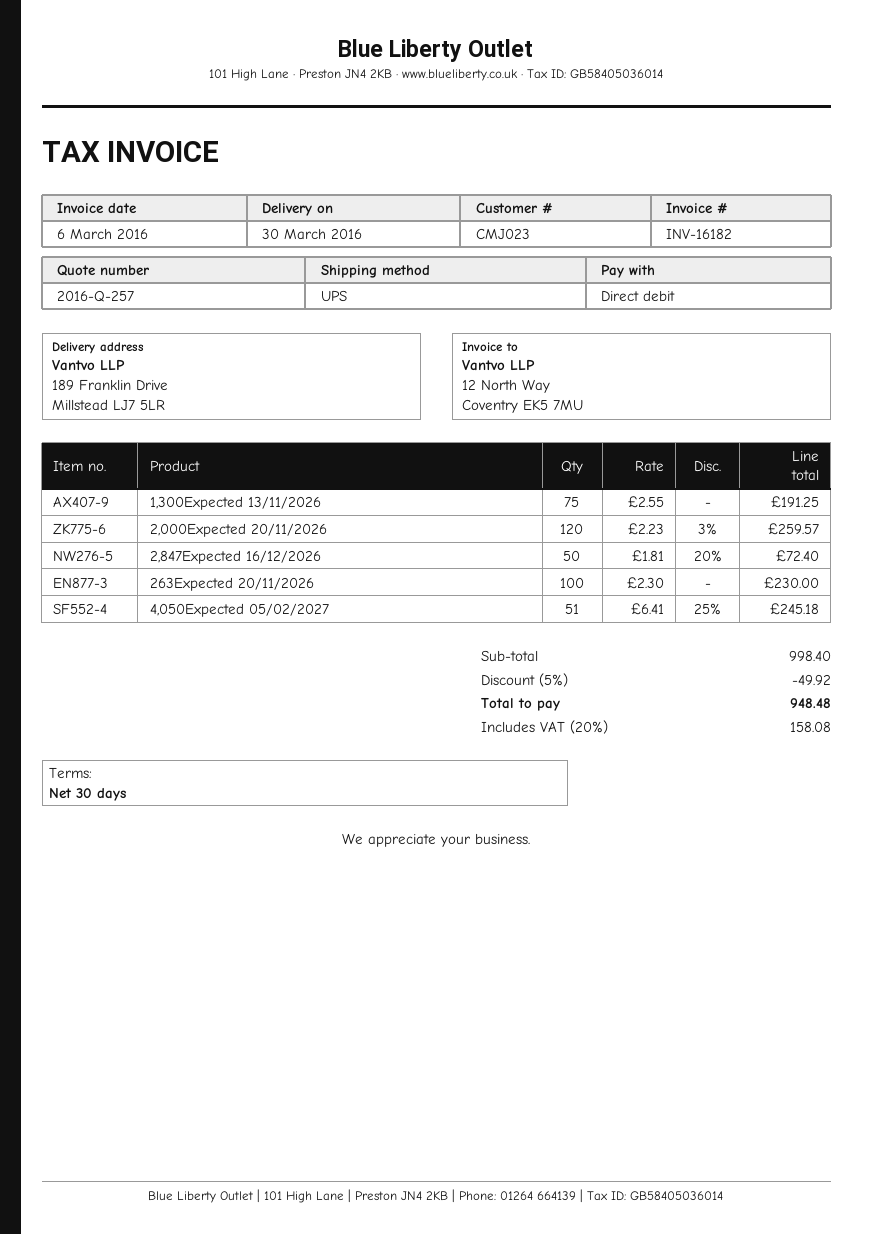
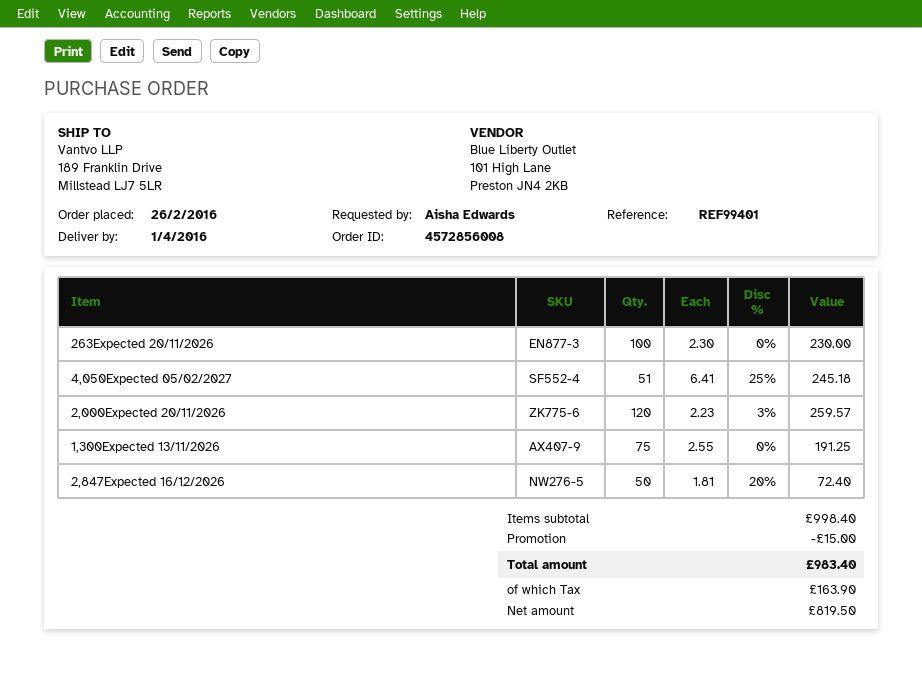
delivery date: 2016-03-30 -> 2016-04-01
discount: 49.92 -> 15.00
tax: 158.08 -> 163.90
total: 948.48 -> 983.40

